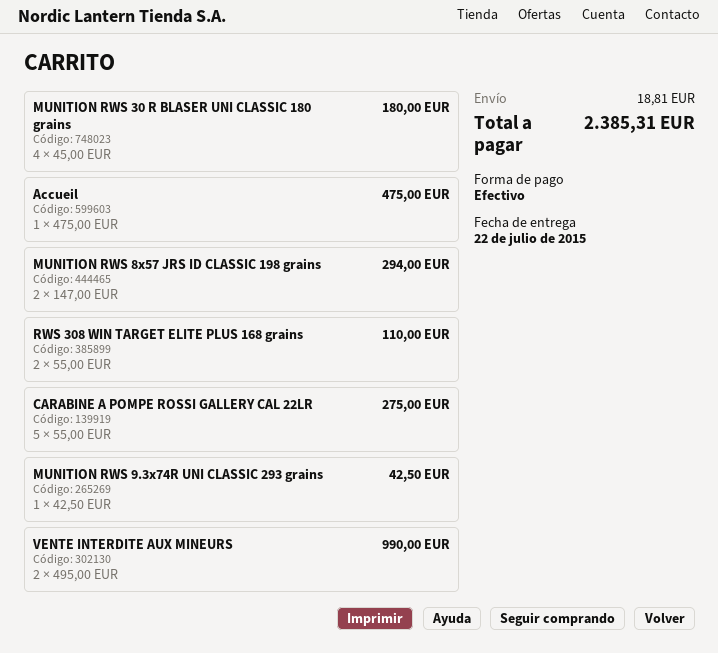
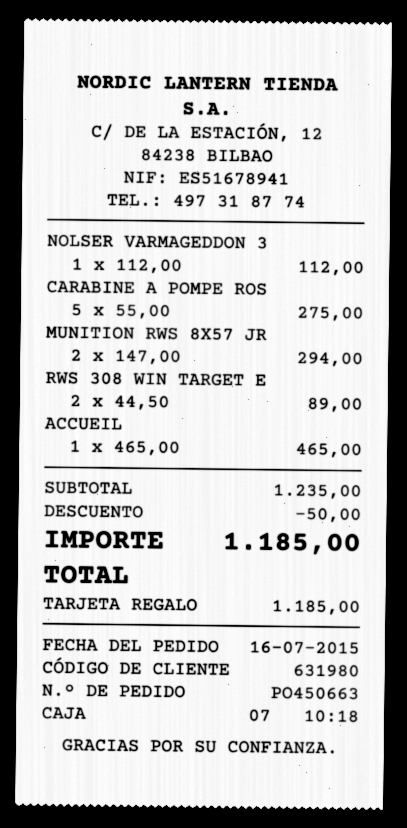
payment method: cash -> gift card
MUNITION RWS 30 R BLASER UNI CLASSIC 180 grains: 4 x 45.00 = 180.00 -> none
Accueil: 1 x 475.00 = 475.00 -> 1 x 465.00 = 465.00
RWS 308 WIN TARGET ELITE PLUS 168 grains: 2 x 55.00 = 110.00 -> 2 x 44.50 = 89.00
MUNITION RWS 9.3x74R UNI CLASSIC 293 grains: 1 x 42.50 = 42.50 -> none
VENTE INTERDITE AUX MINEURS: 2 x 495.00 = 990.00 -> none
NOLSER VARMAGEDDON 3: none -> 1 x 112.00 = 112.00
discount: none -> 50.00
shipping: 18.81 -> none
total: 2385.31 -> 1185.00

